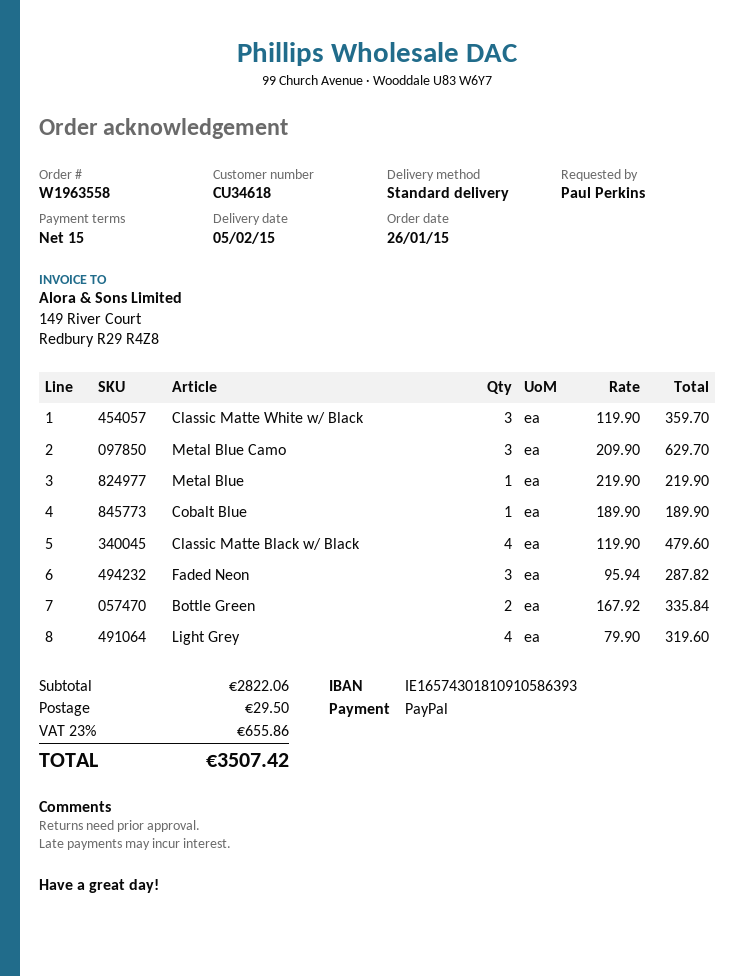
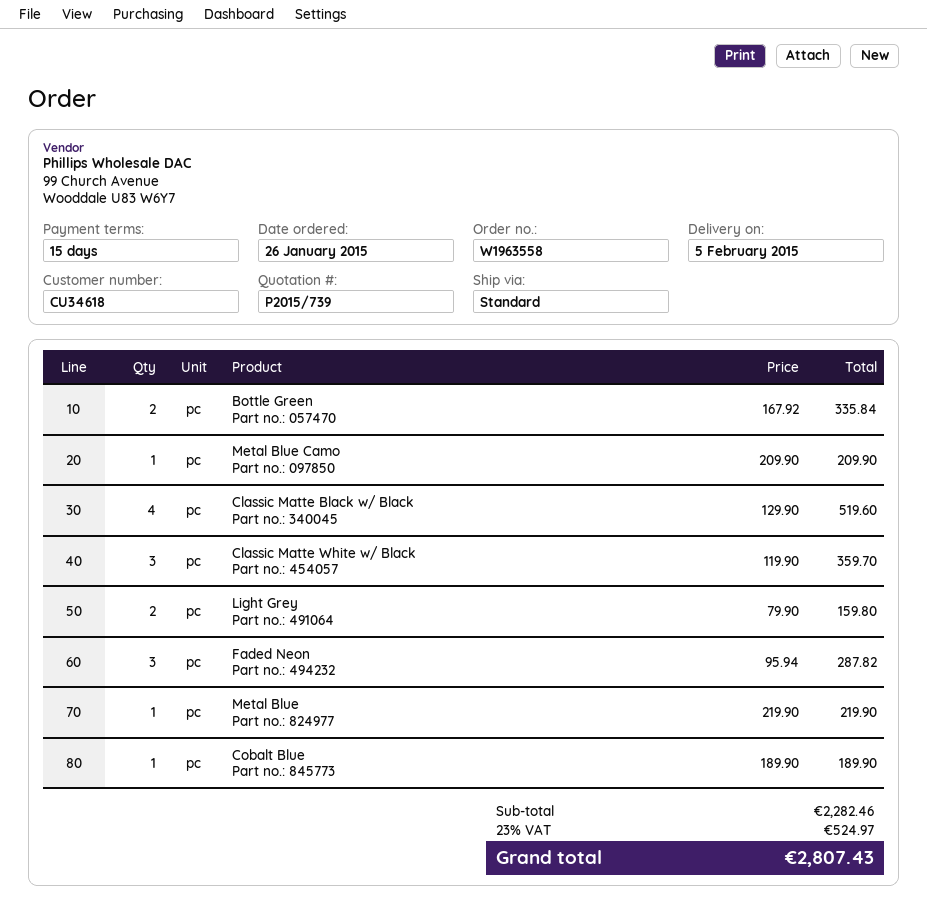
Metal Blue Camo: 3 x 209.90 = 629.70 -> 1 x 209.90 = 209.90
Classic Matte Black w/ Black: 4 x 119.90 = 479.60 -> 4 x 129.90 = 519.60
Light Grey: 4 x 79.90 = 319.60 -> 2 x 79.90 = 159.80
subtotal: 2822.06 -> 2282.46
shipping: 29.50 -> none
tax: 23% = 655.86 -> 23% = 524.97
total: 3507.42 -> 2807.43

